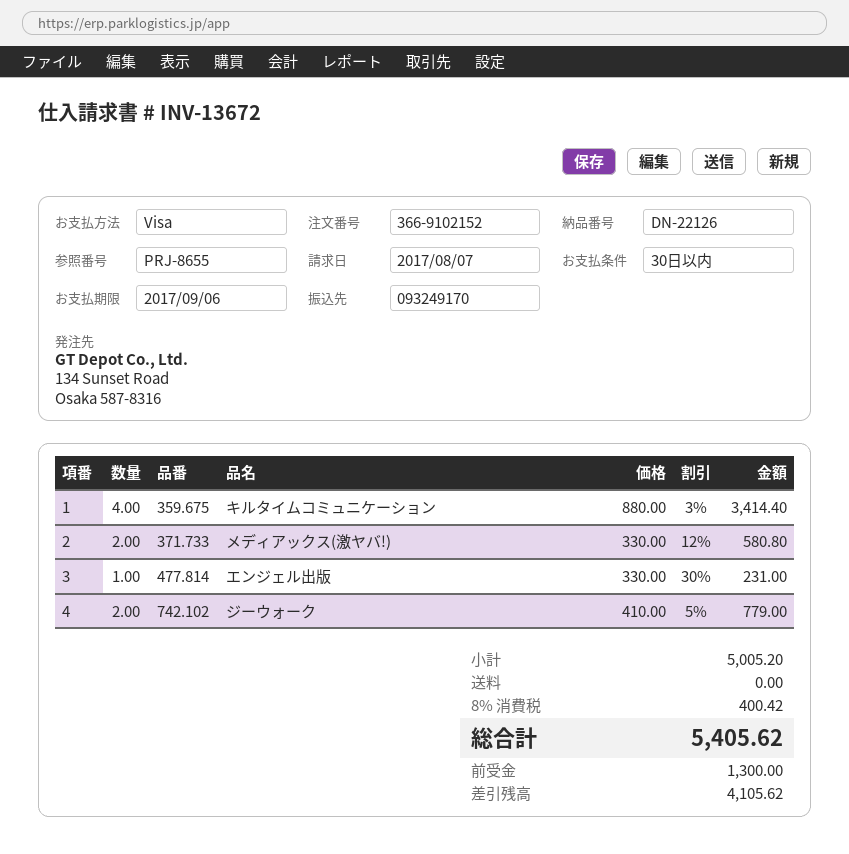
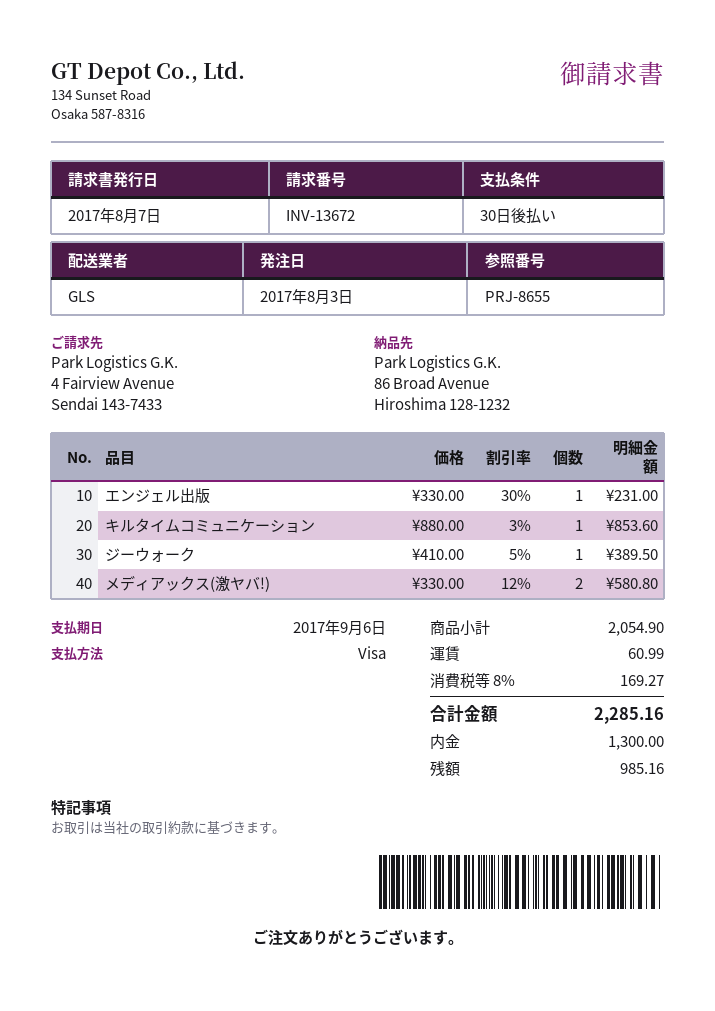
キルタイムコミュニケーション: 4 x 880.00 - 3% = 3414.40 -> 1 x 880.00 - 3% = 853.60
ジーウォーク: 2 x 410.00 - 5% = 779.00 -> 1 x 410.00 - 5% = 389.50
subtotal: 5005.20 -> 2054.90
shipping: 0.00 -> 60.99
tax: 8% = 400.42 -> 8% = 169.27
total: 5405.62 -> 2285.16
balance: 4105.62 -> 985.16

